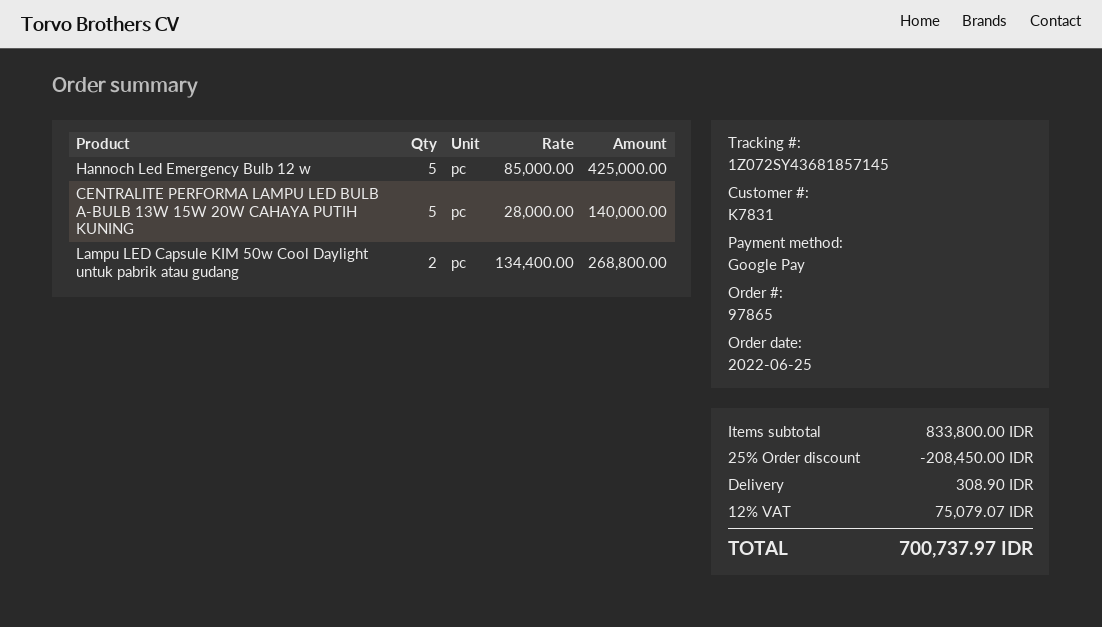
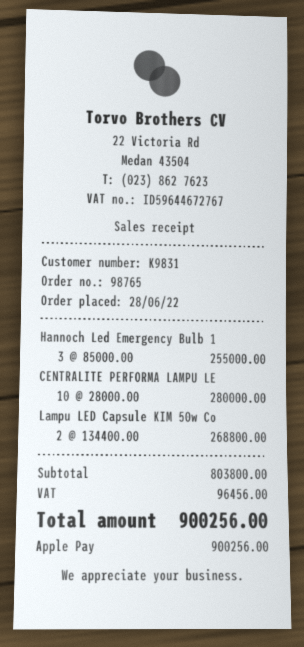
order number: 97865 -> 98765
order date: 2022-06-25 -> 2022-06-28
customer number: K7831 -> K9831
payment method: Google Pay -> Apple Pay
Hannoch Led Emergency Bulb 12 w: 5 x 85000.00 = 425000.00 -> 3 x 85000.00 = 255000.00
CENTRALITE PERFORMA LAMPU LED BULB A-BULB 13W 15W 20W CAHAYA PUTIH KUNING: 5 x 28000.00 = 140000.00 -> 10 x 28000.00 = 280000.00
subtotal: 833800.00 -> 803800.00
discount: 25% = 208450.00 -> none
shipping: 308.90 -> none
tax: 75079.07 -> 96456.00
total: 700737.97 -> 900256.00

